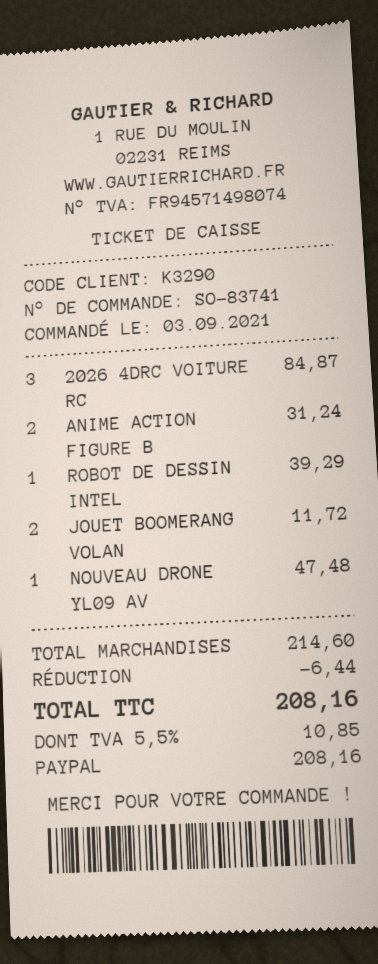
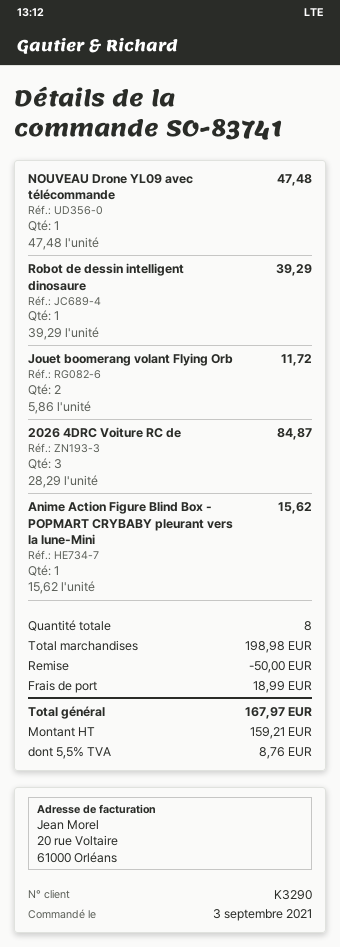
ANIME ACTION FIGURE B: 2 for 31.24 -> 1 for 15.62
subtotal: 214.60 -> 198.98
discount: 6.44 -> 50.00
shipping: none -> 18.99
tax: 5.5% = 10.85 -> 5.5% = 8.76
total: 208.16 -> 167.97

